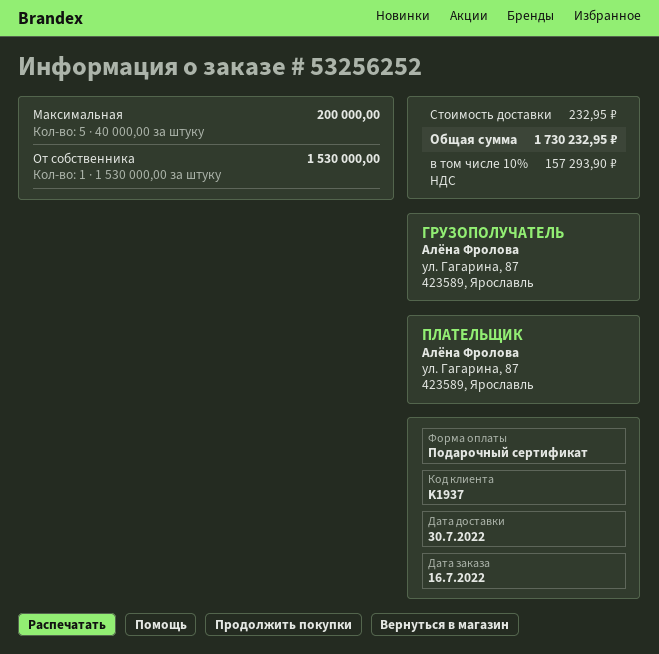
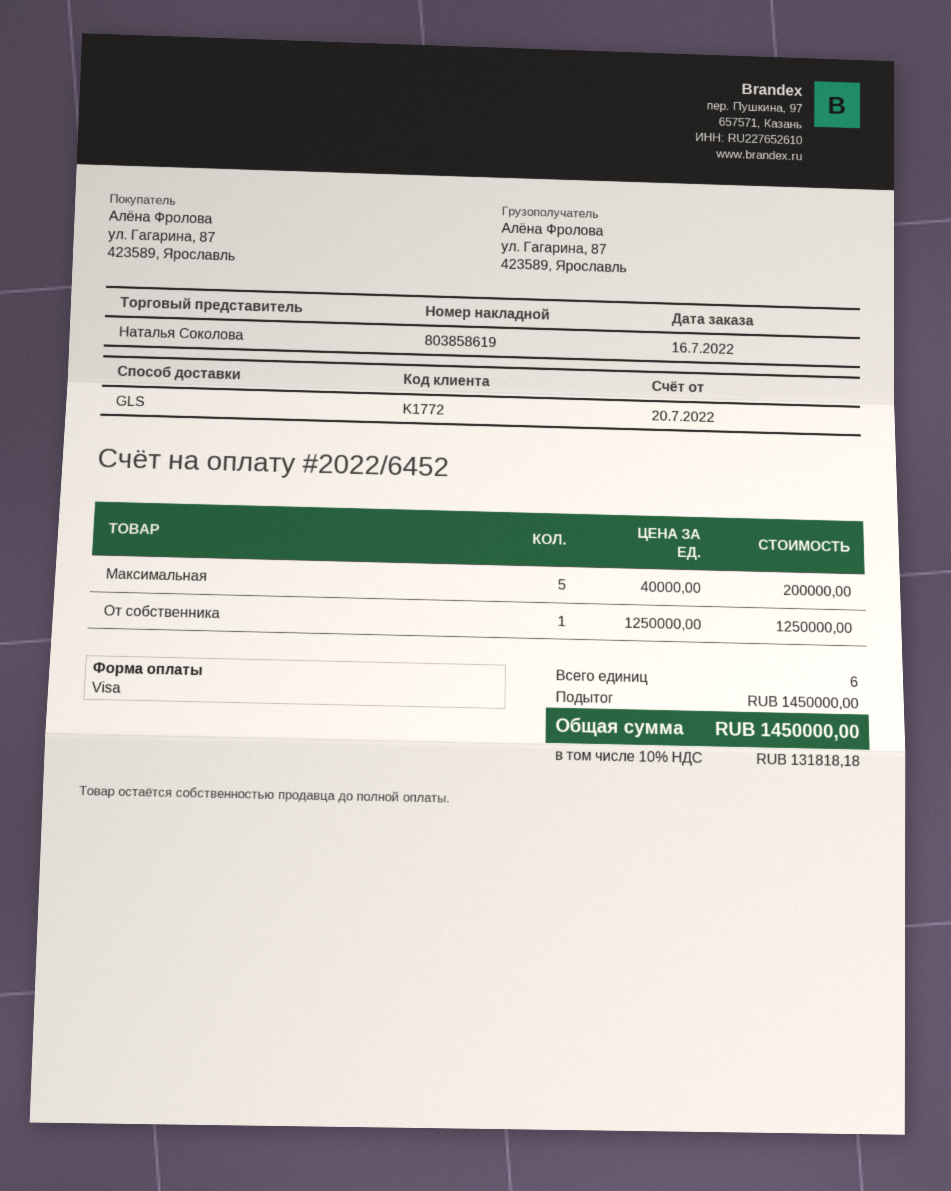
customer number: K1937 -> K1772
payment method: gift card -> Visa
От собственника: 1 x 1530000.00 = 1530000.00 -> 1 x 1250000.00 = 1250000.00
shipping: 232.95 -> none
tax: 10% = 157293.90 -> 10% = 131818.18
total: 1730232.95 -> 1450000.00

